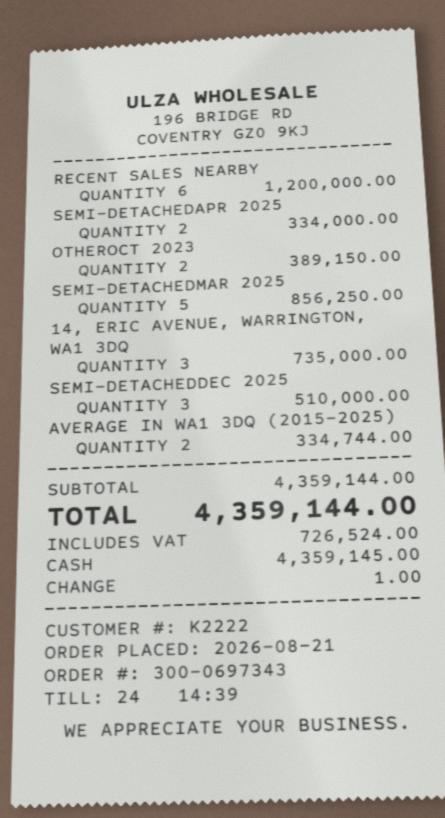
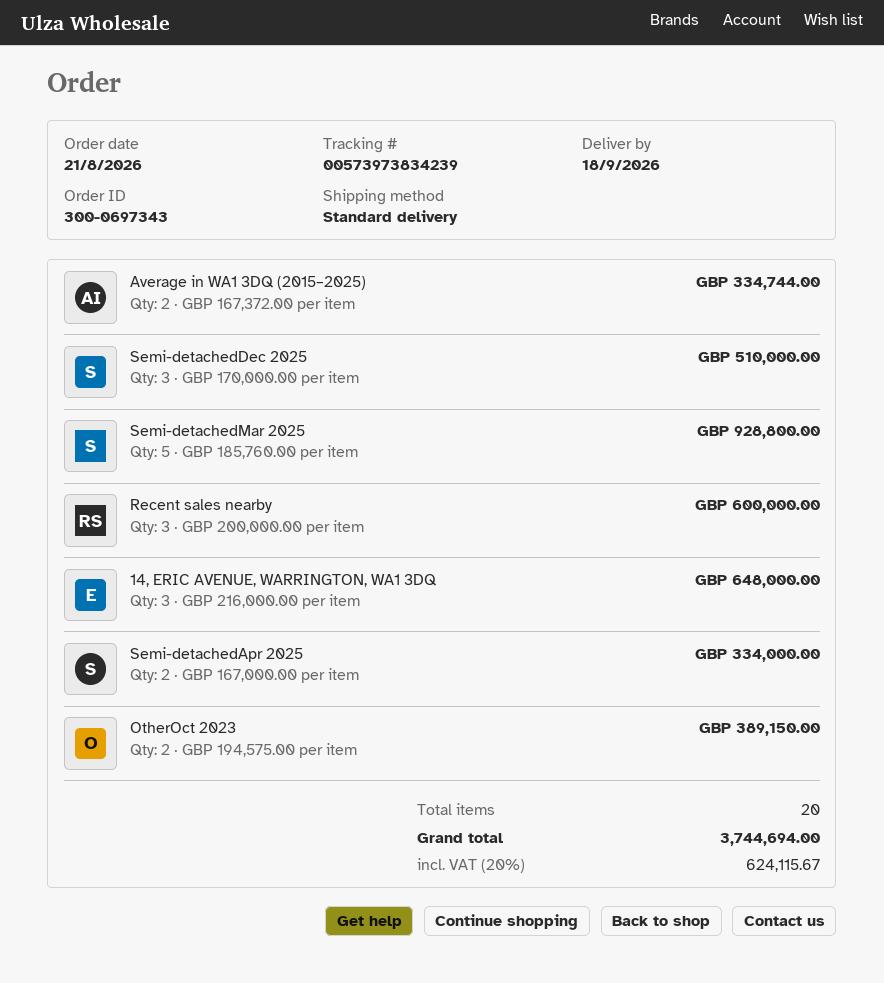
RECENT SALES NEARBY: 6 for 1200000.00 -> 3 for 600000.00
SEMI-DETACHEDMAR 2025: 5 for 856250.00 -> 5 for 928800.00
14, ERIC AVENUE, WARRINGTON, WA1 3DQ: 3 for 735000.00 -> 3 for 648000.00
tax: 726524.00 -> 624115.67
total: 4359144.00 -> 3744694.00

